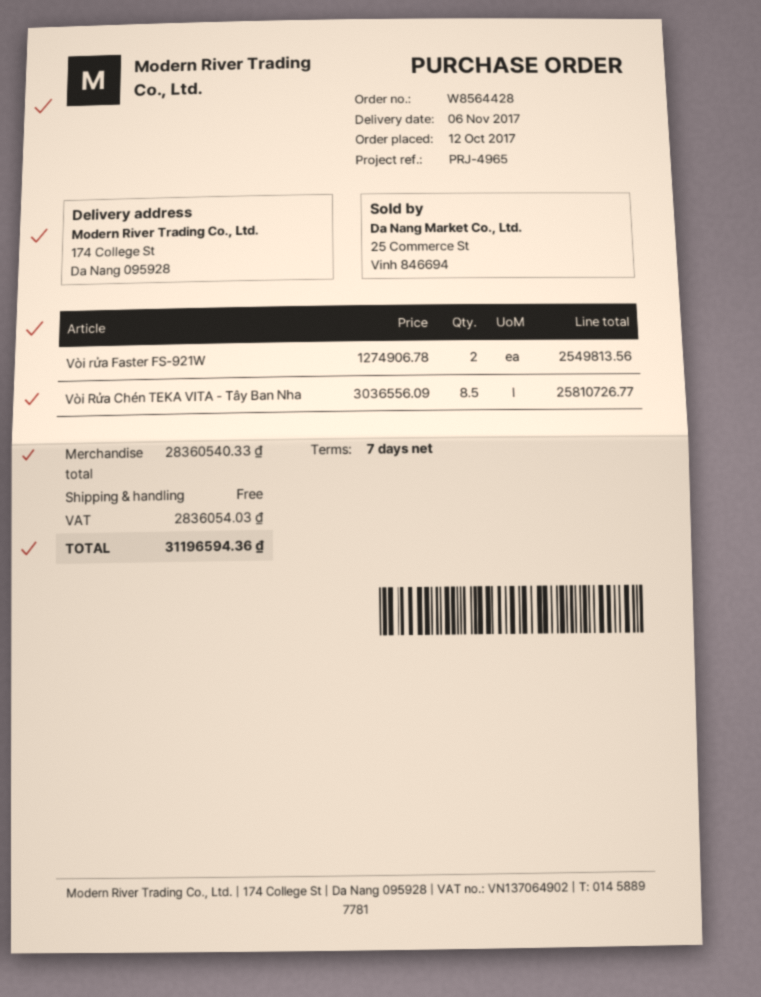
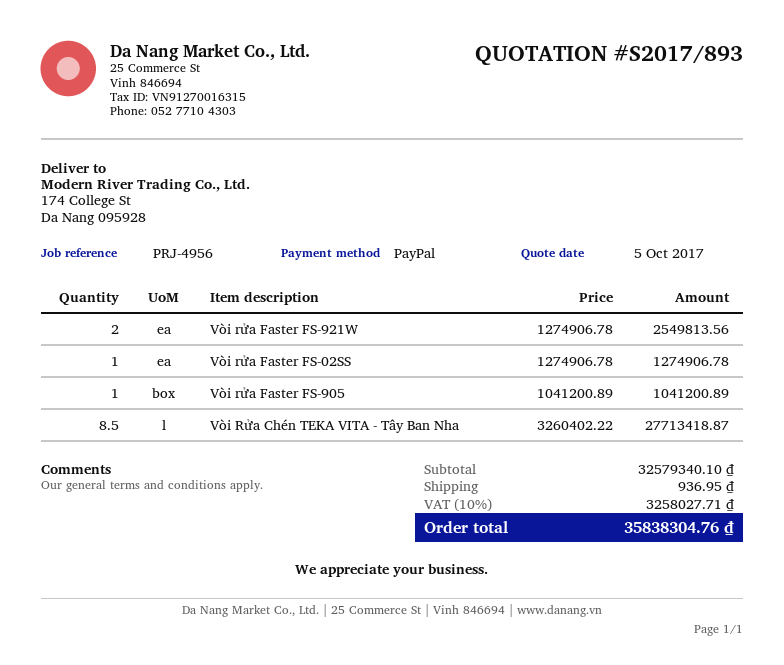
reference: PRJ-4965 -> PRJ-4956
Vòi Rửa Chén TEKA VITA - Tây Ban Nha: 8.5 x 3036556.09 = 25810726.77 -> 8.5 x 3260402.22 = 27713418.87
Vòi rửa Faster FS-02SS: none -> 1 x 1274906.78 = 1274906.78
Vòi rửa Faster FS-905: none -> 1 x 1041200.89 = 1041200.89
subtotal: 28360540.33 -> 32579340.10
shipping: 0.00 -> 936.95
tax: 2836054.03 -> 3258027.71
total: 31196594.36 -> 35838304.76

